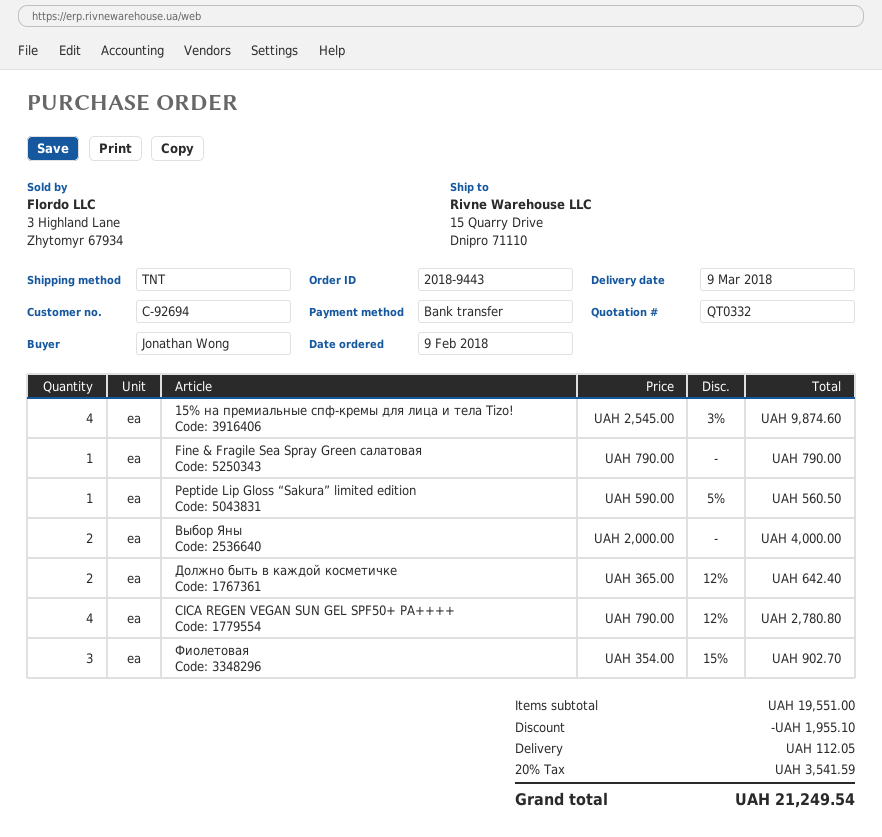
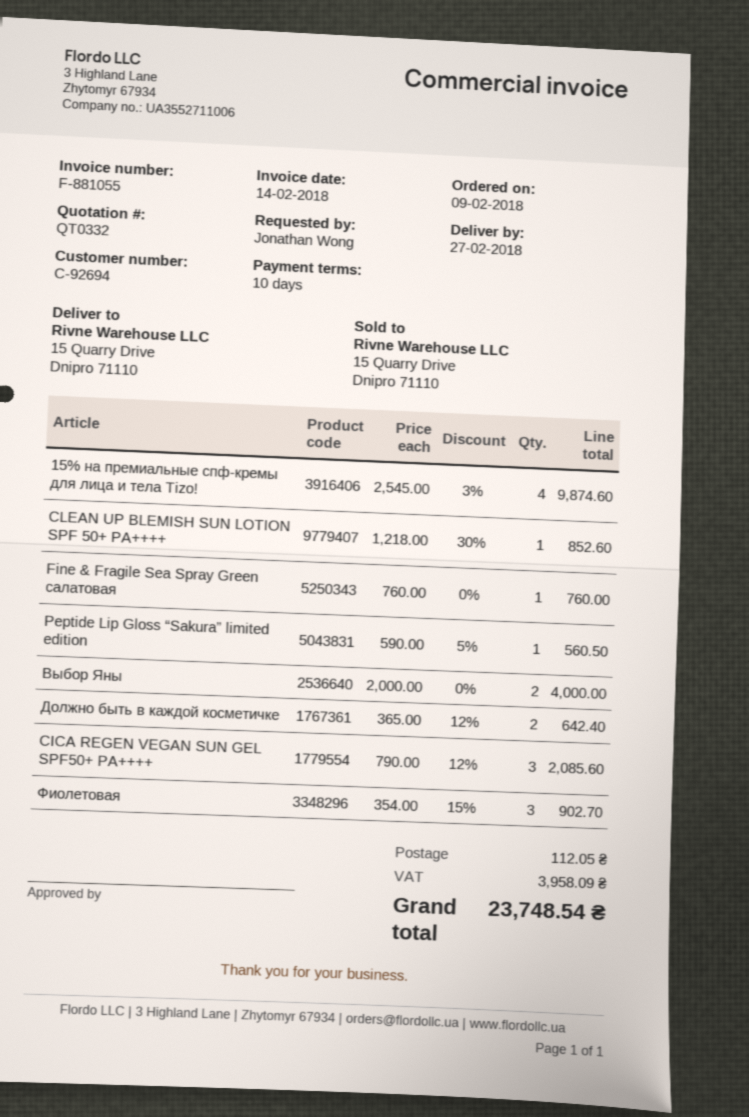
delivery date: 2018-03-09 -> 2018-02-27
Fine & Fragile Sea Spray Green салатовая: 1 x 790.00 = 790.00 -> 1 x 760.00 = 760.00
СICA REGEN VEGAN SUN GEL SPF50+ PA++++: 4 x 790.00 - 12% = 2780.80 -> 3 x 790.00 - 12% = 2085.60
CLEAN UP BLEMISH SUN LOTION SPF 50+ PA++++: none -> 1 x 1218.00 - 30% = 852.60
discount: 1955.10 -> none
tax: 3541.59 -> 3958.09
total: 21249.54 -> 23748.54

